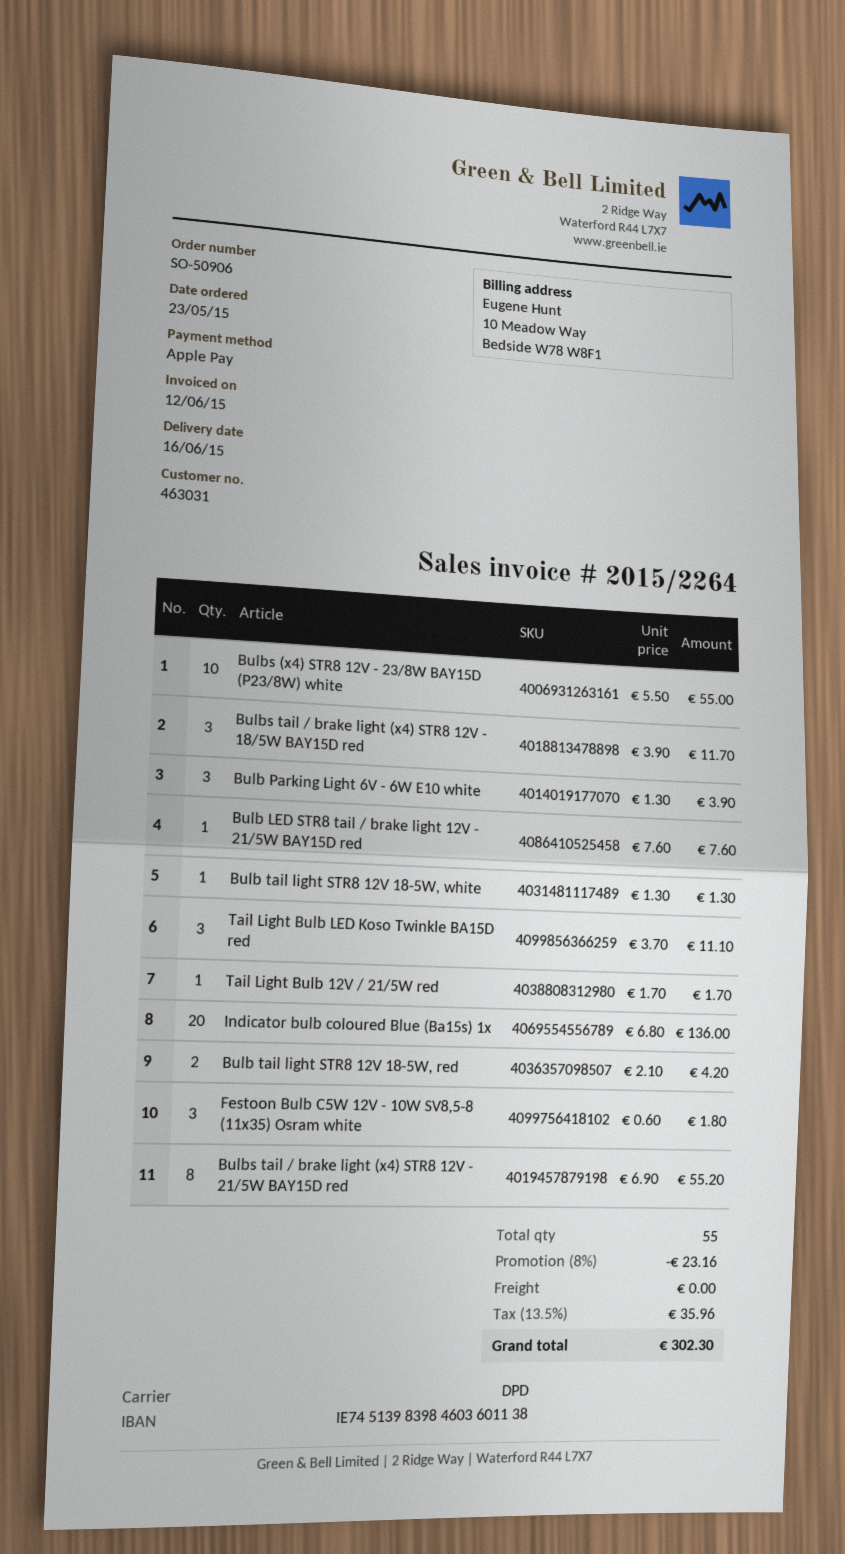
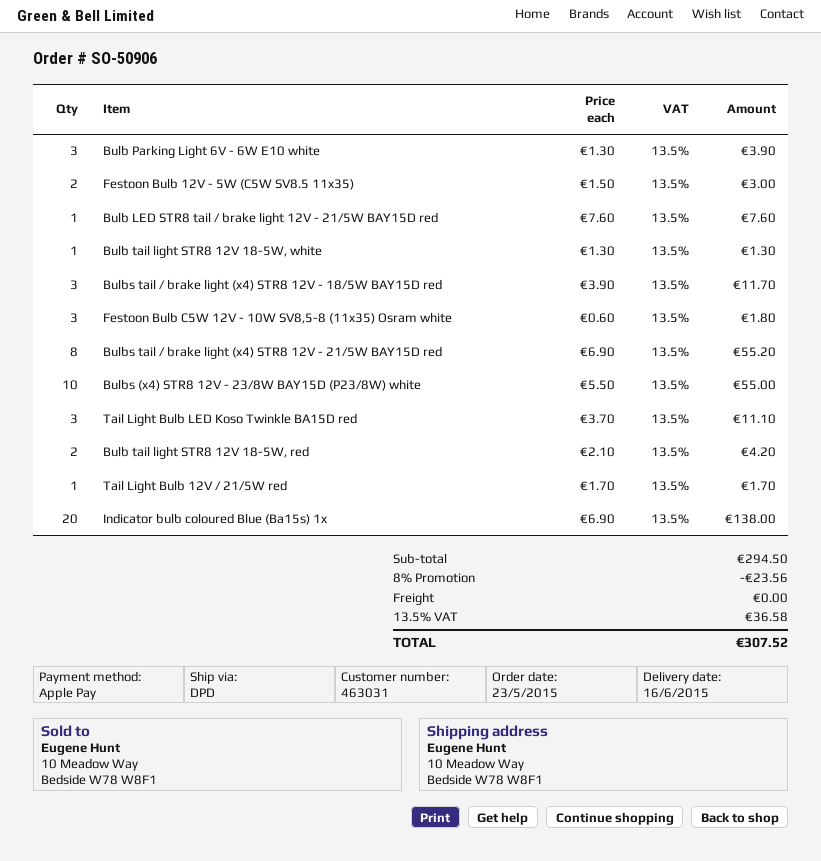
Indicator bulb coloured Blue (Ba15s) 1x: 20 x 6.80 = 136.00 -> 20 x 6.90 = 138.00
Festoon Bulb 12V - 5W (C5W SV8.5 11x35): none -> 2 x 1.50 = 3.00
discount: 8% = 23.16 -> 8% = 23.56
tax: 13.5% = 35.96 -> 13.5% = 36.58
total: 302.30 -> 307.52

